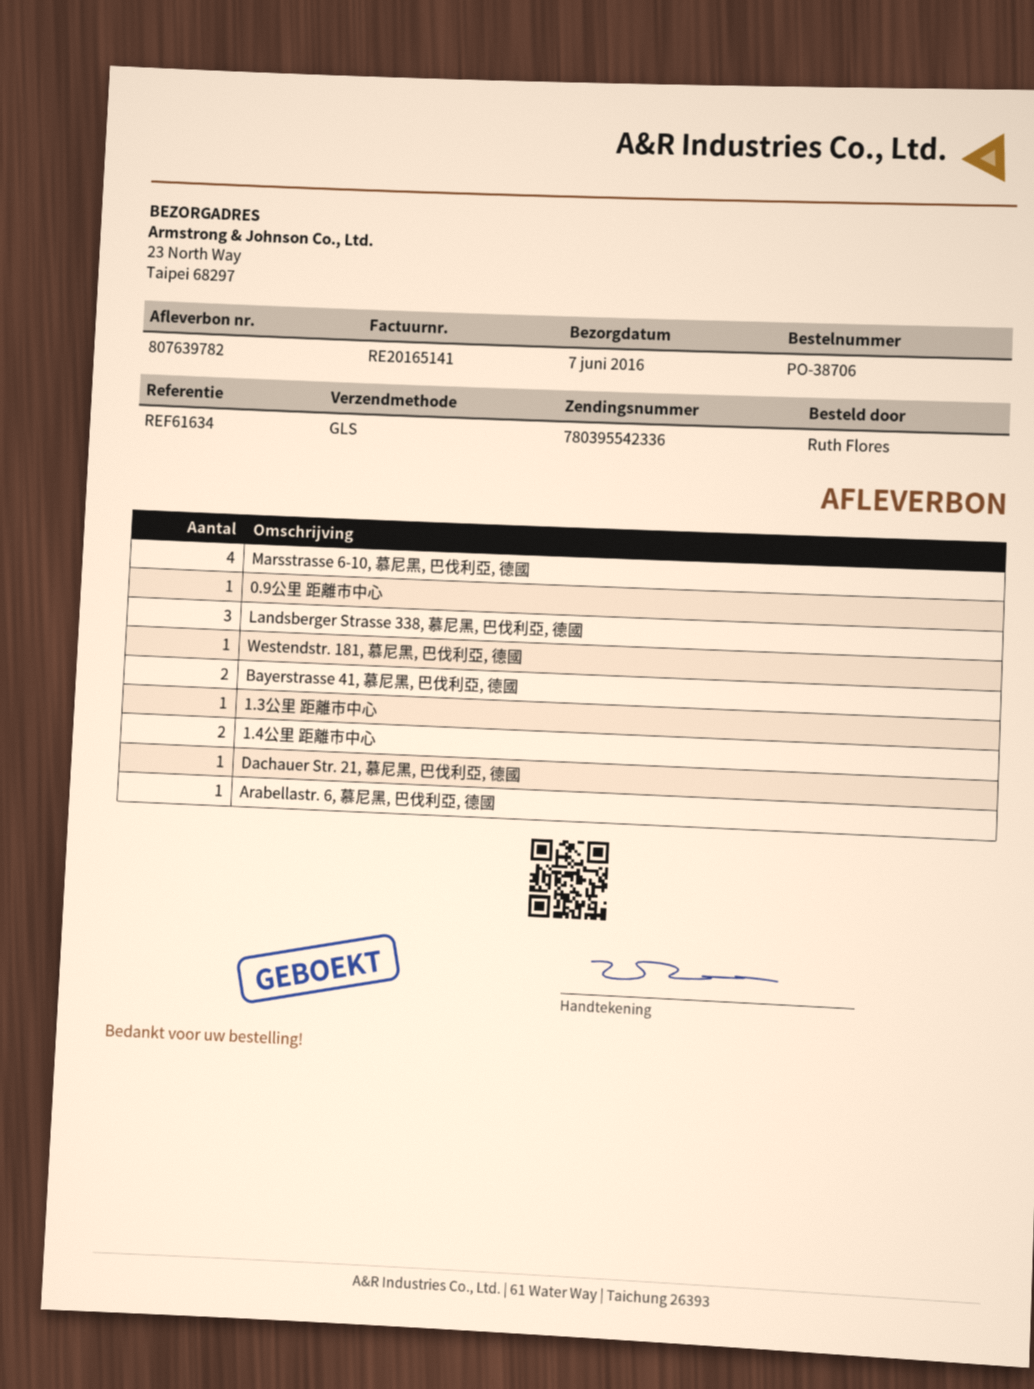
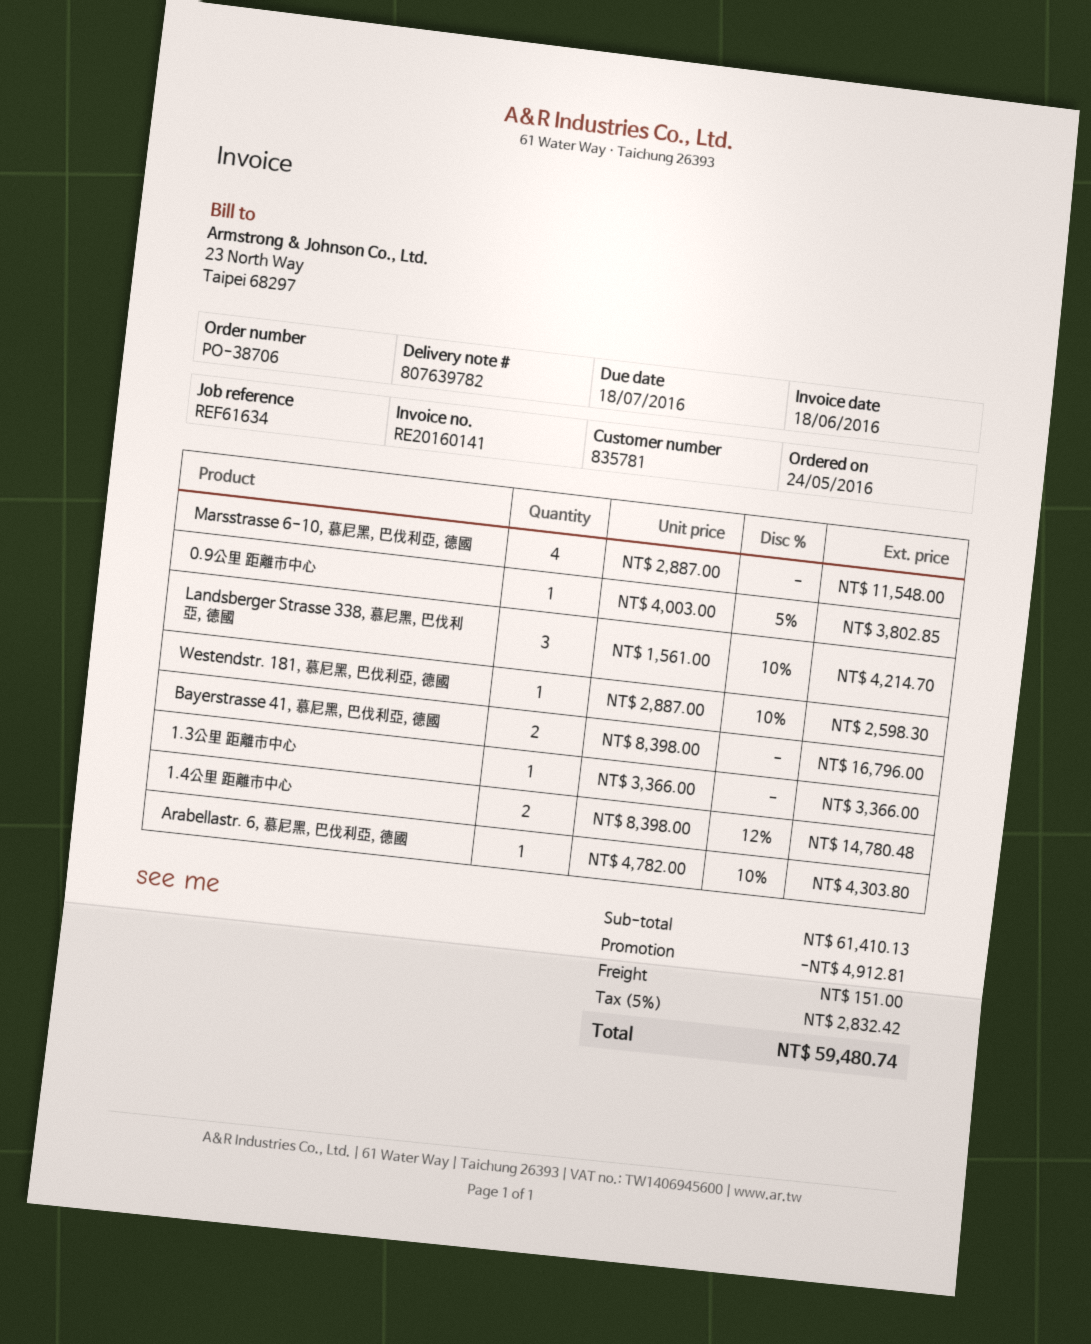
invoice number: RE20165141 -> RE20160141
Dachauer Str. 21, 慕尼黑, 巴伐利亞, 德國: 1 -> none

